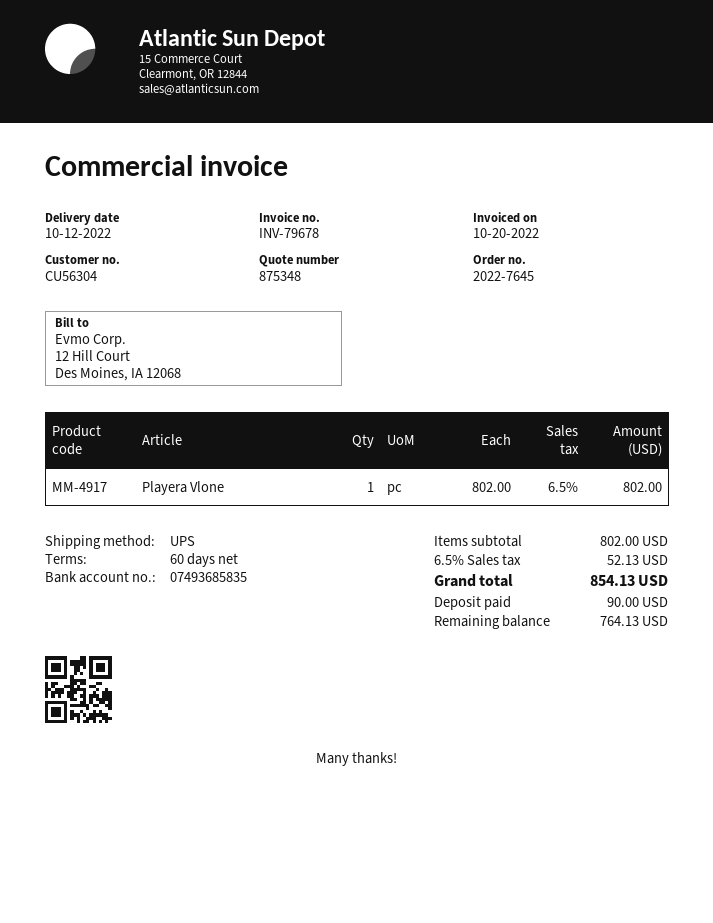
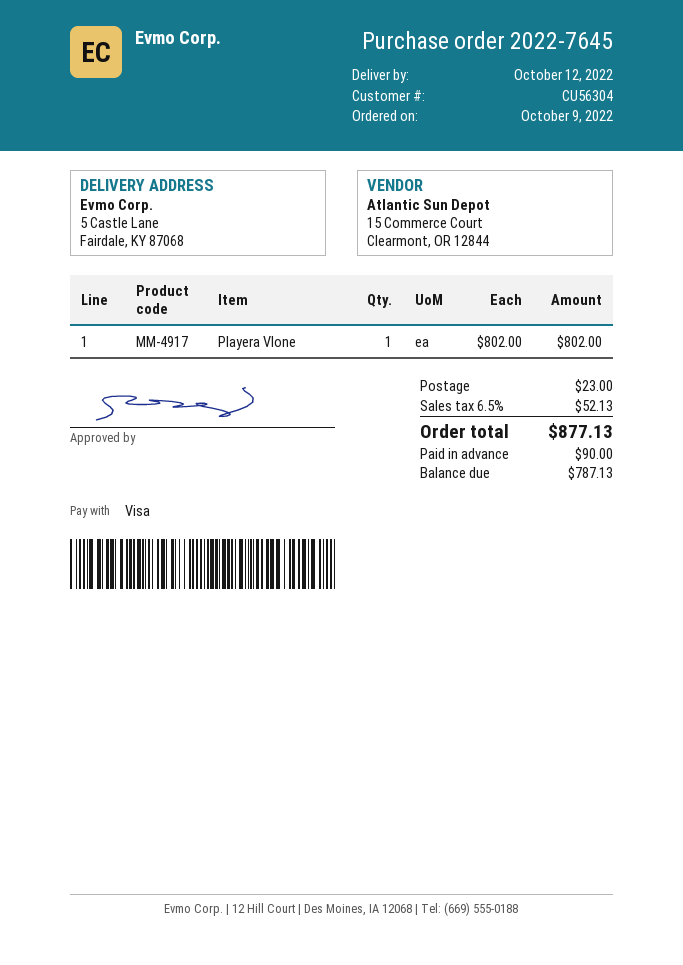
shipping: none -> 23.00
total: 854.13 -> 877.13
balance: 764.13 -> 787.13

